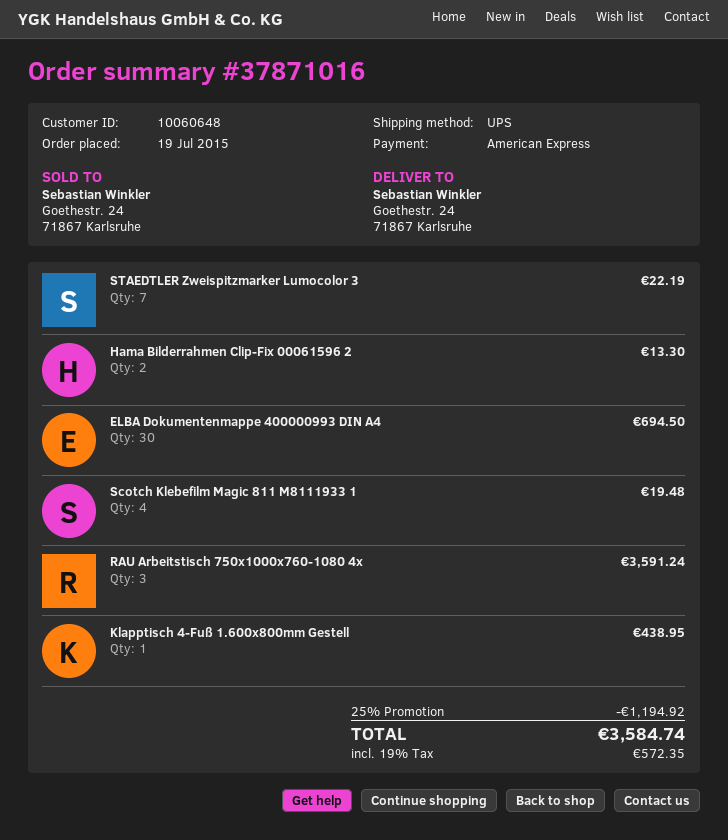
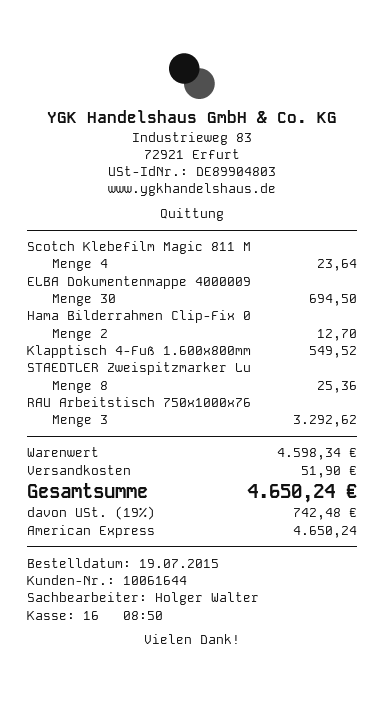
customer number: 10060648 -> 10061644
STAEDTLER Zweispitzmarker Lumocolor 3: 7 for 22.19 -> 8 for 25.36
Hama Bilderrahmen Clip-Fix 00061596 2: 2 for 13.30 -> 2 for 12.70
Scotch Klebefilm Magic 811 M8111933 1: 4 for 19.48 -> 4 for 23.64
RAU Arbeitstisch 750x1000x760-1080 4x: 3 for 3591.24 -> 3 for 3292.62
Klapptisch 4-Fuß 1.600x800mm Gestell: 1 for 438.95 -> 1 for 549.52
discount: 25% = 1194.92 -> none
shipping: none -> 51.90
tax: 19% = 572.35 -> 19% = 742.48
total: 3584.74 -> 4650.24

